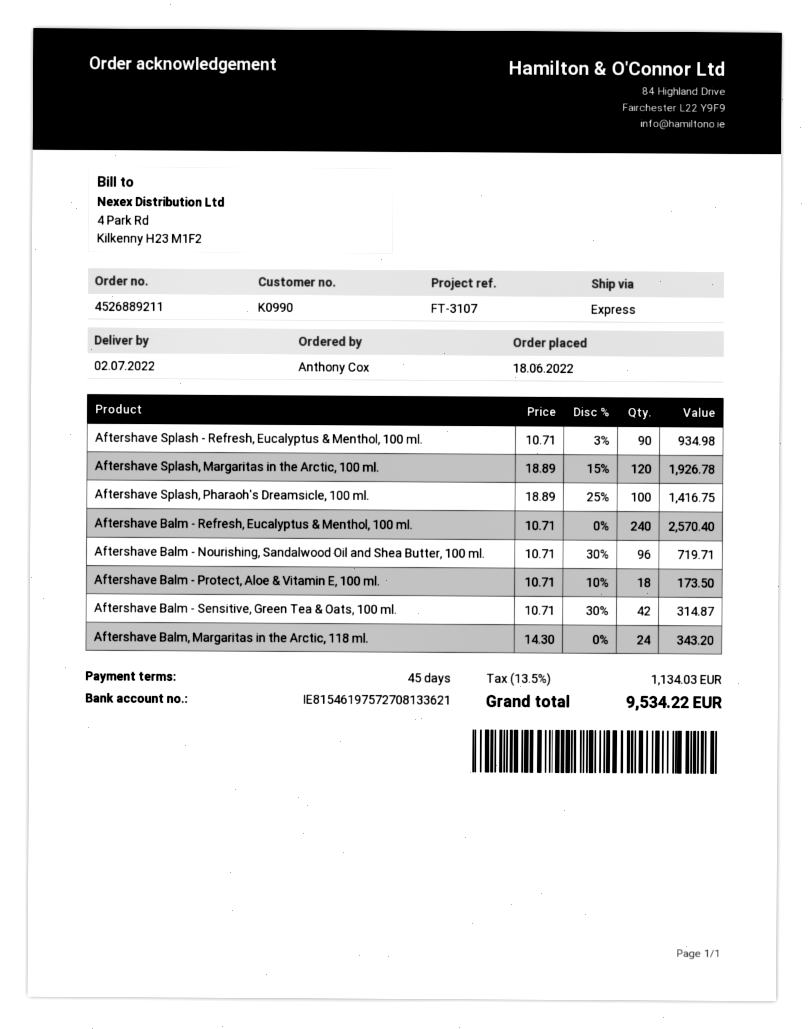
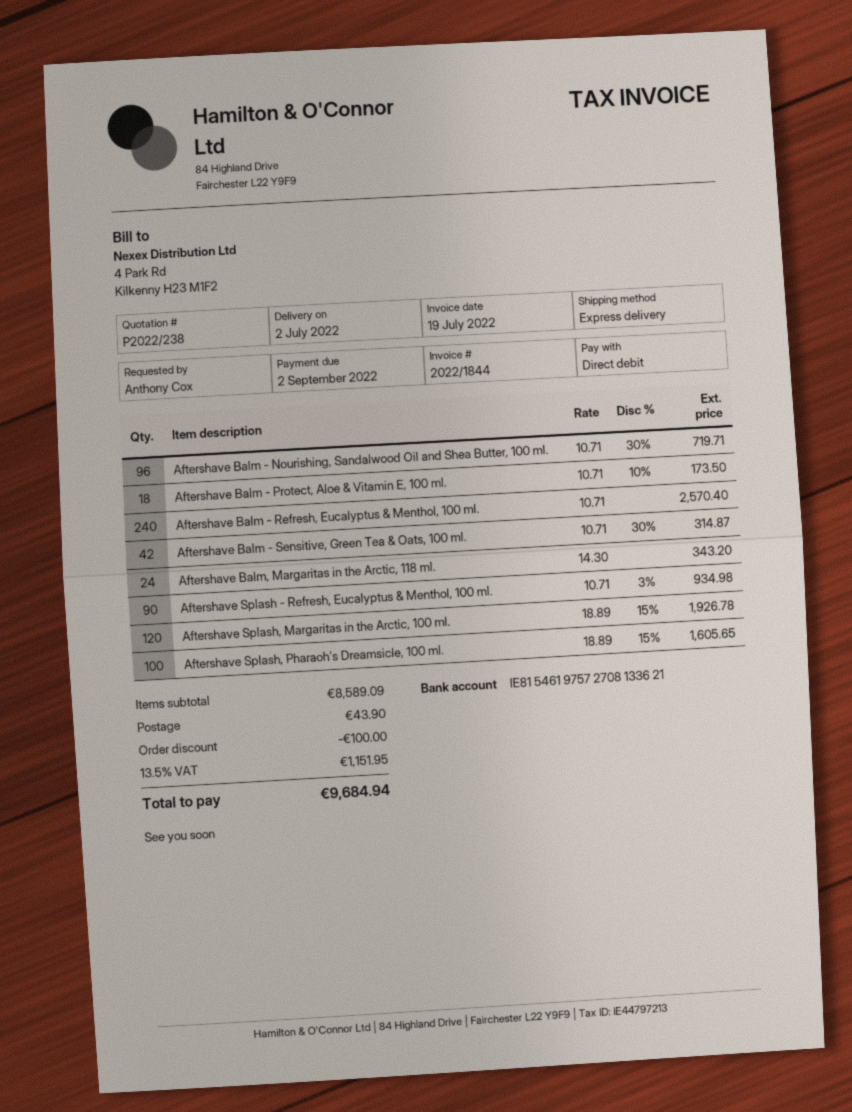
Aftershave Splash, Pharaoh's Dreamsicle, 100 ml.: 100 x 18.89 - 25% = 1416.75 -> 100 x 18.89 - 15% = 1605.65
discount: none -> 100.00
shipping: none -> 43.90
tax: 13.5% = 1134.03 -> 13.5% = 1151.95
total: 9534.22 -> 9684.94

